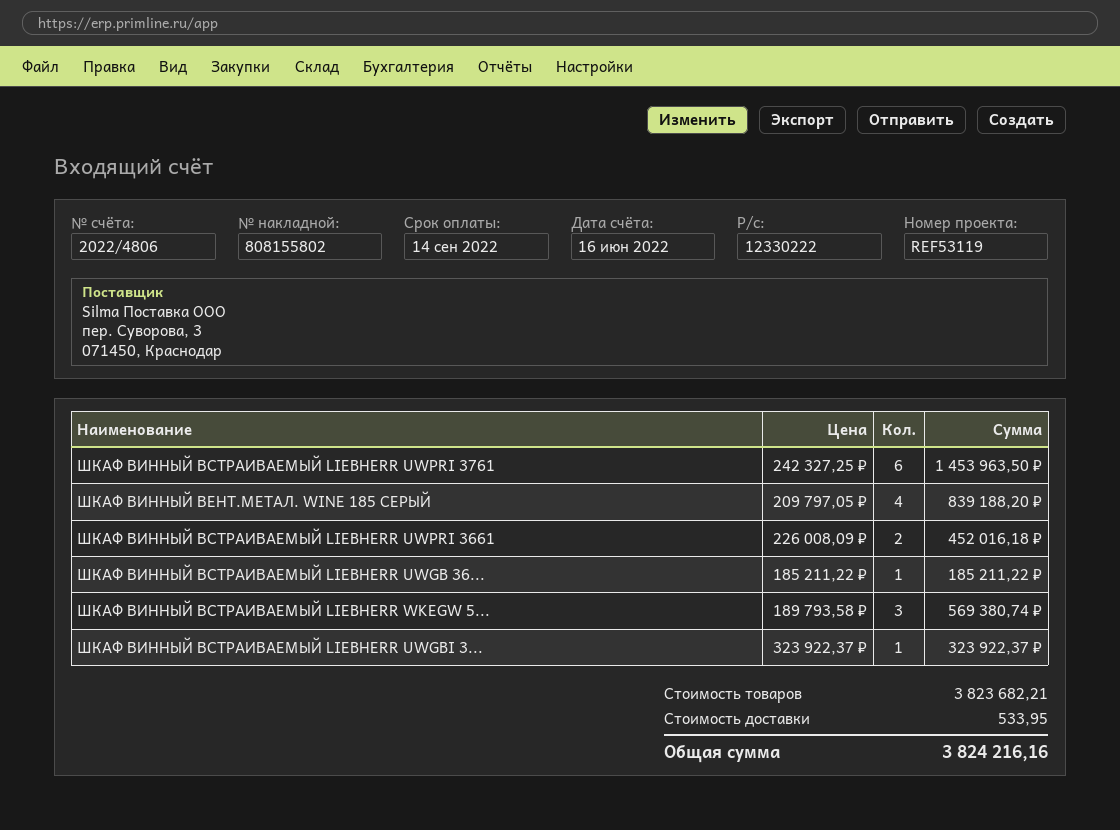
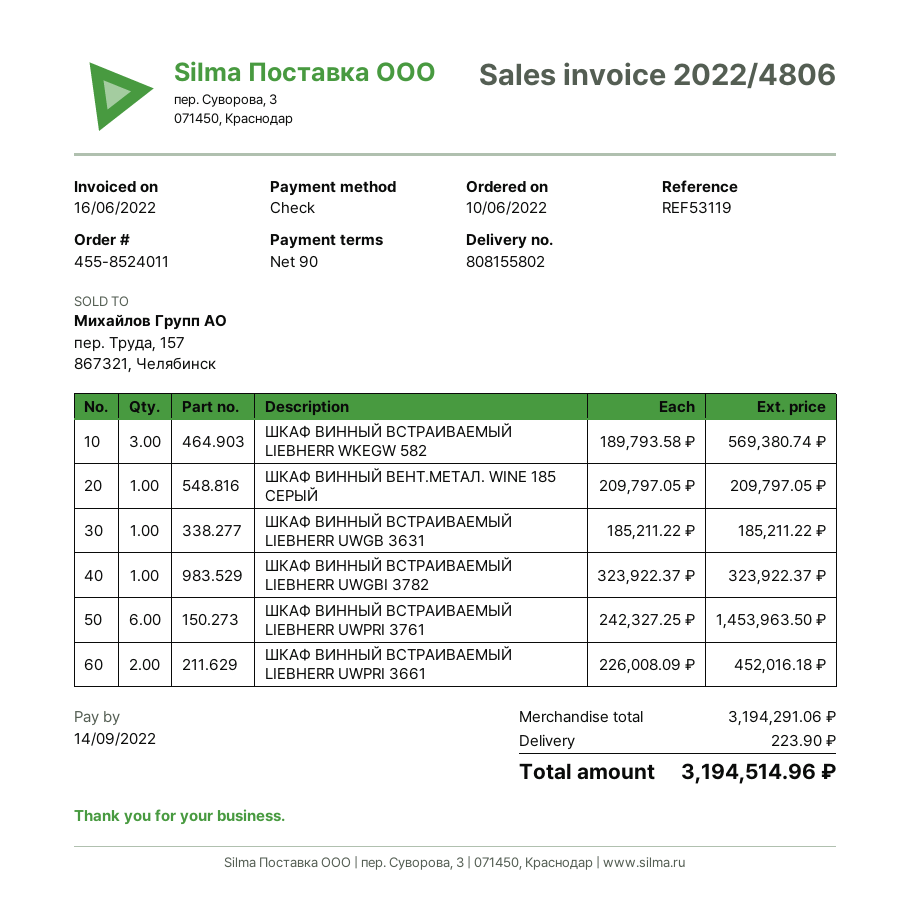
ШКАФ ВИННЫЙ ВЕНТ.МЕТАЛ. WINE 185 СЕРЫЙ: 4 x 209797.05 = 839188.20 -> 1 x 209797.05 = 209797.05
subtotal: 3823682.21 -> 3194291.06
shipping: 533.95 -> 223.90
total: 3824216.16 -> 3194514.96

